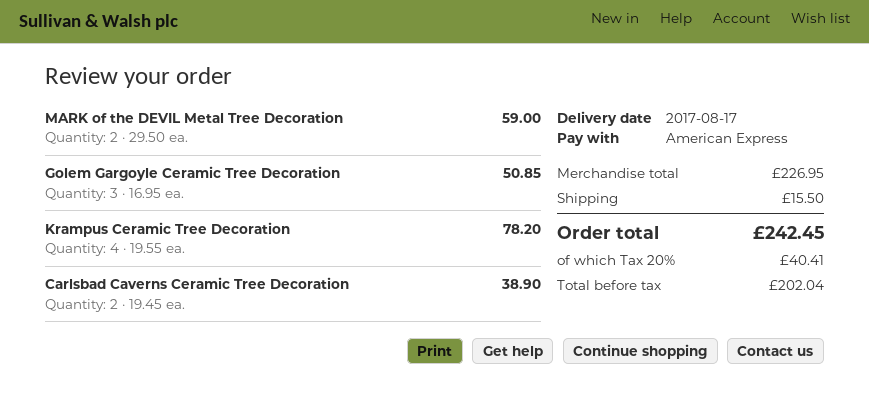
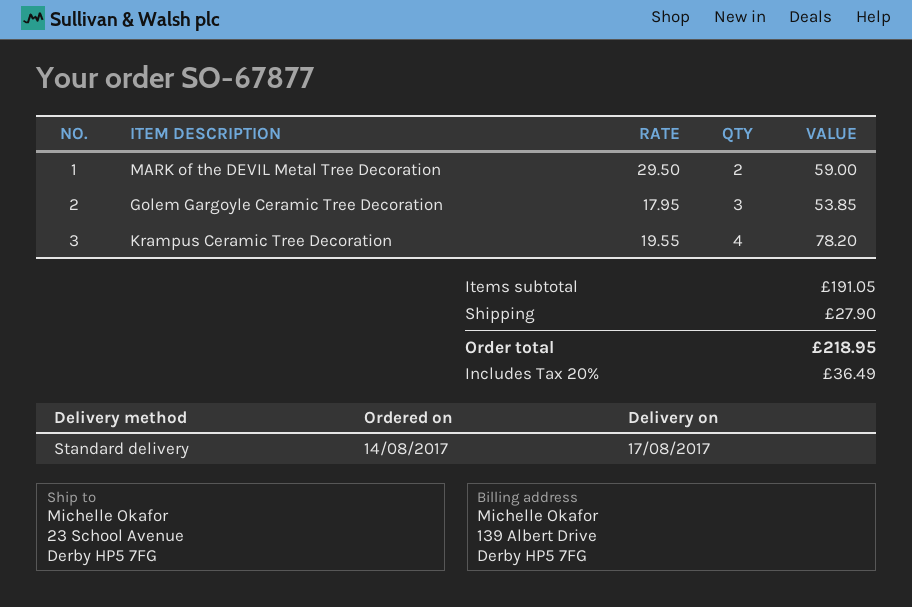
Golem Gargoyle Ceramic Tree Decoration: 3 x 16.95 = 50.85 -> 3 x 17.95 = 53.85
Carlsbad Caverns Ceramic Tree Decoration: 2 x 19.45 = 38.90 -> none
subtotal: 226.95 -> 191.05
shipping: 15.50 -> 27.90
tax: 20% = 40.41 -> 20% = 36.49
total: 242.45 -> 218.95

